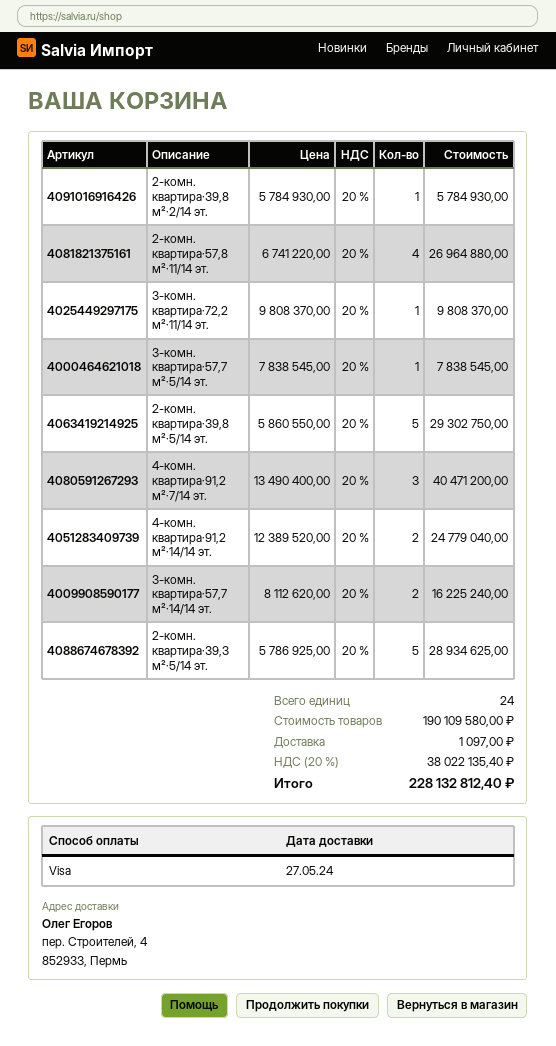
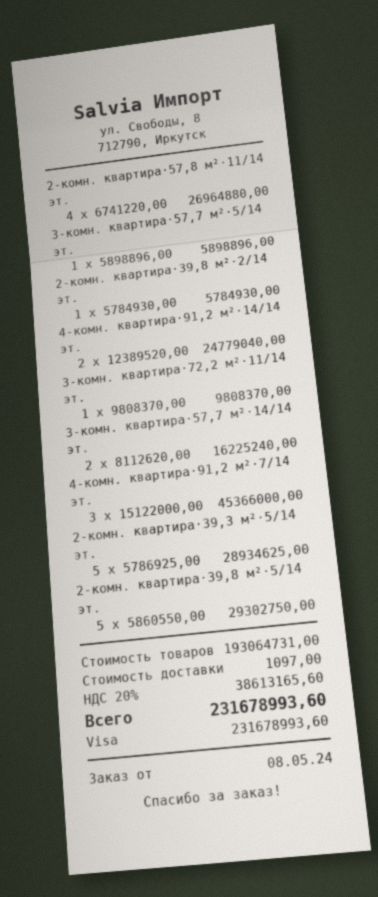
3-комн. квартира·57,7 м²·5/14 эт.: 1 x 7838545.00 = 7838545.00 -> 1 x 5898896.00 = 5898896.00
4-комн. квартира·91,2 м²·7/14 эт.: 3 x 13490400.00 = 40471200.00 -> 3 x 15122000.00 = 45366000.00
subtotal: 190109580.00 -> 193064731.00
tax: 20% = 38022135.40 -> 20% = 38613165.60
total: 228132812.40 -> 231678993.60

